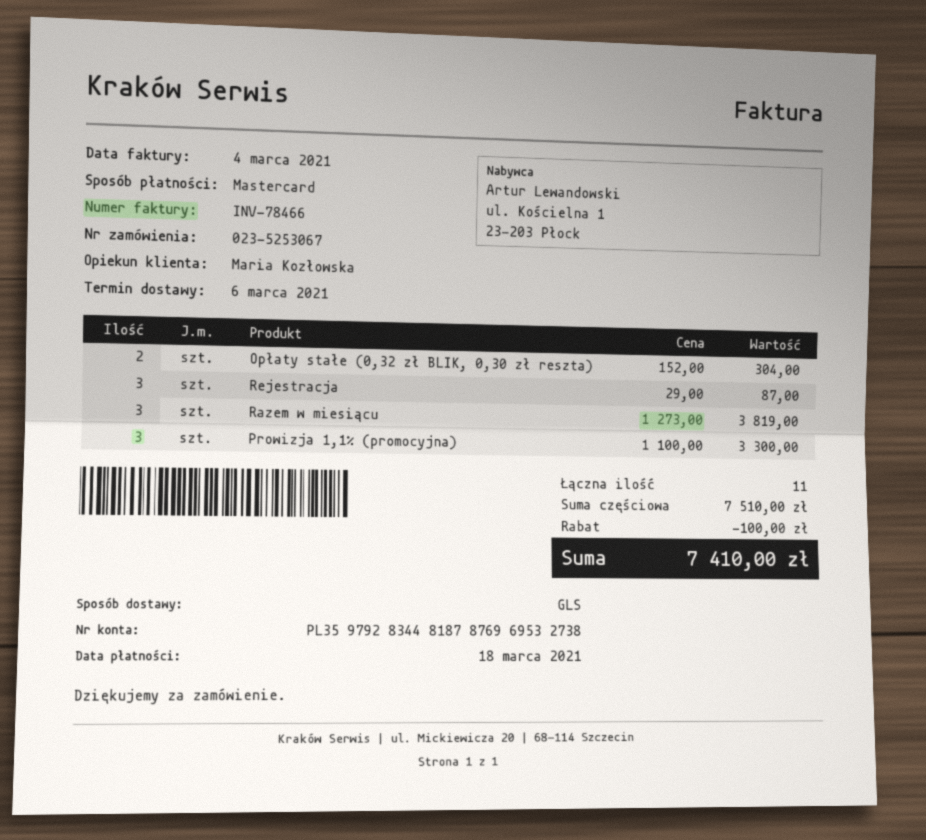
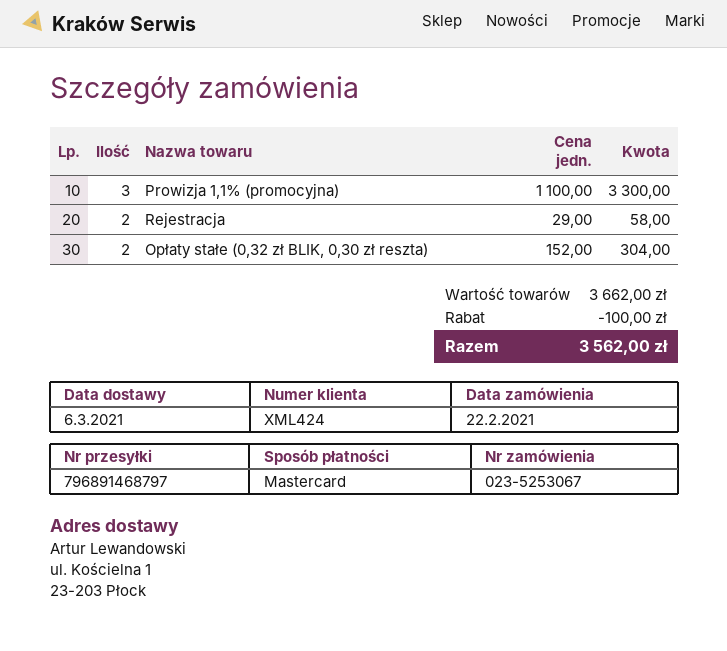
Rejestracja: 3 x 29.00 = 87.00 -> 2 x 29.00 = 58.00
Razem w miesiącu: 3 x 1273.00 = 3819.00 -> none
subtotal: 7510.00 -> 3662.00
total: 7410.00 -> 3562.00

